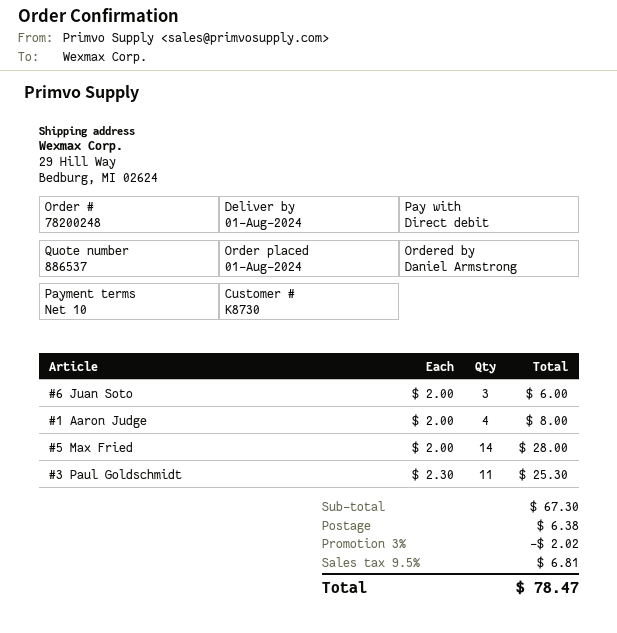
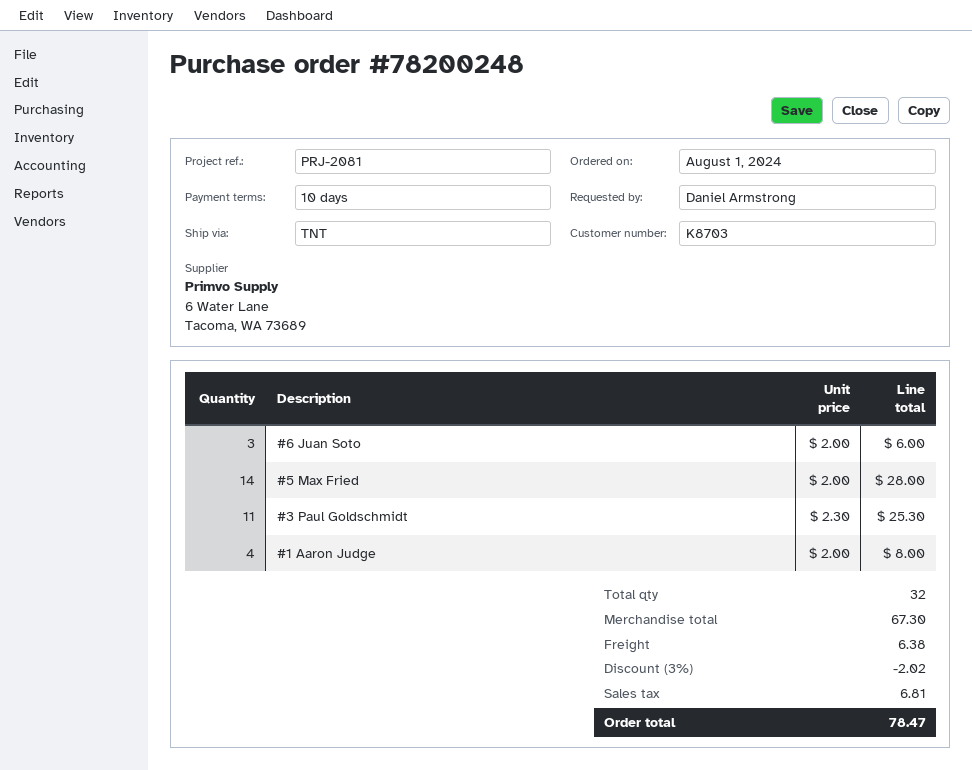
customer number: K8730 -> K8703

